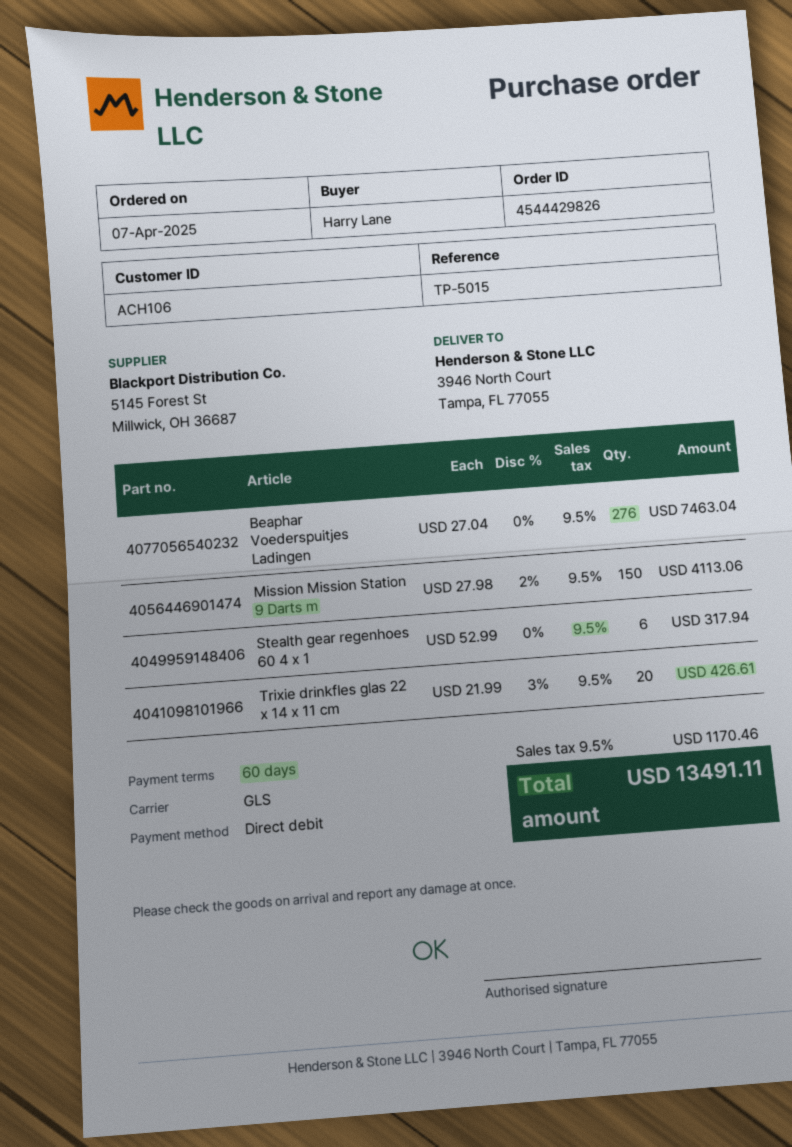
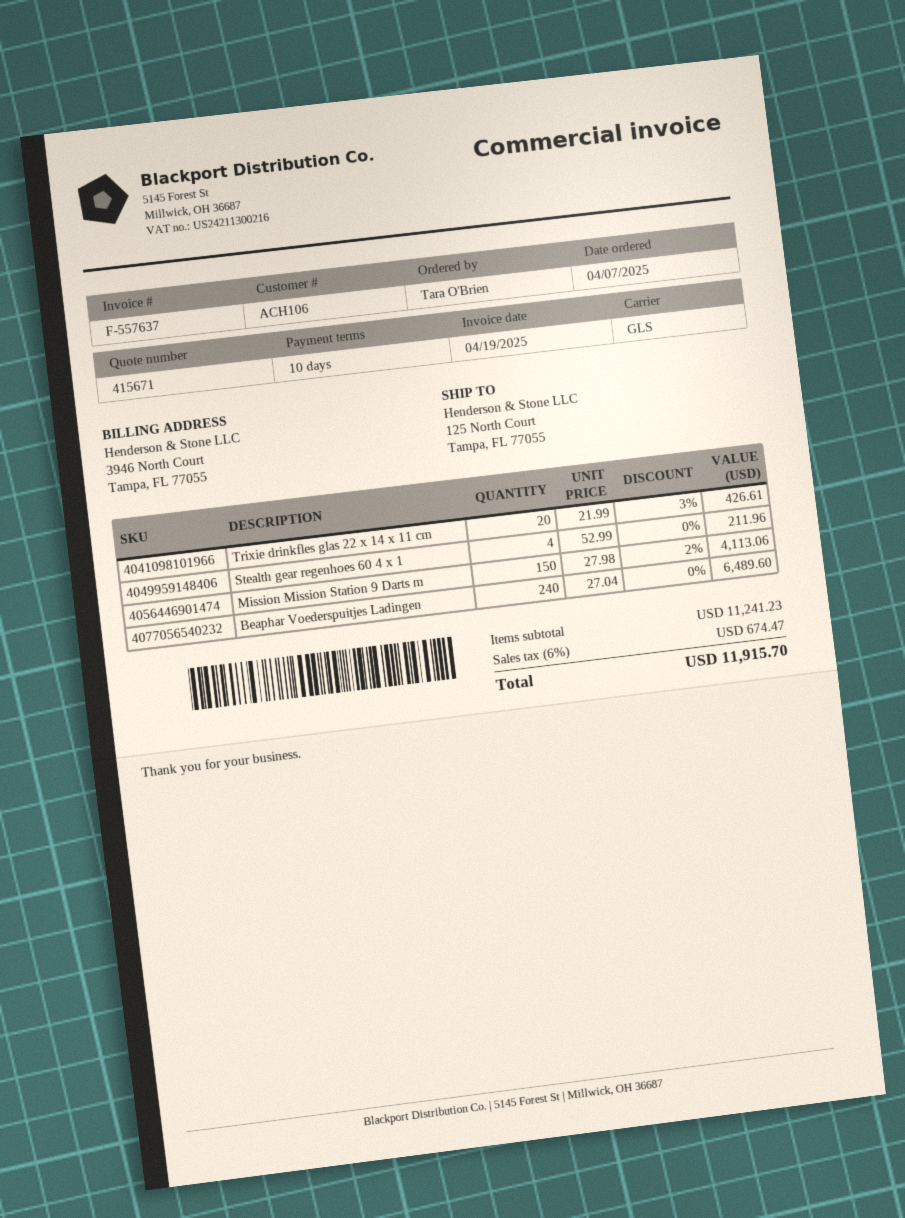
payment terms: 60 days -> 10 days
ordered by: Harry Lane -> Tara O'Brien
ship to: 3946 North Court, Tampa, FL 77055 -> 125 North Court, Tampa, FL 77055
Beaphar Voederspuitjes Ladingen: 276 x 27.04 = 7463.04 -> 240 x 27.04 = 6489.60
Stealth gear regenhoes 60 4 x 1: 6 x 52.99 = 317.94 -> 4 x 52.99 = 211.96
tax: 9.5% = 1170.46 -> 6% = 674.47
total: 13491.11 -> 11915.70

